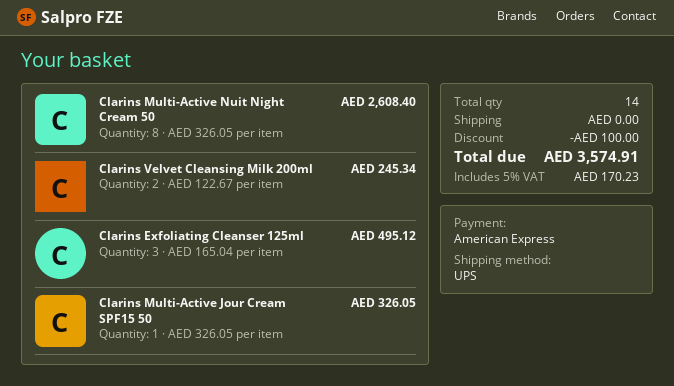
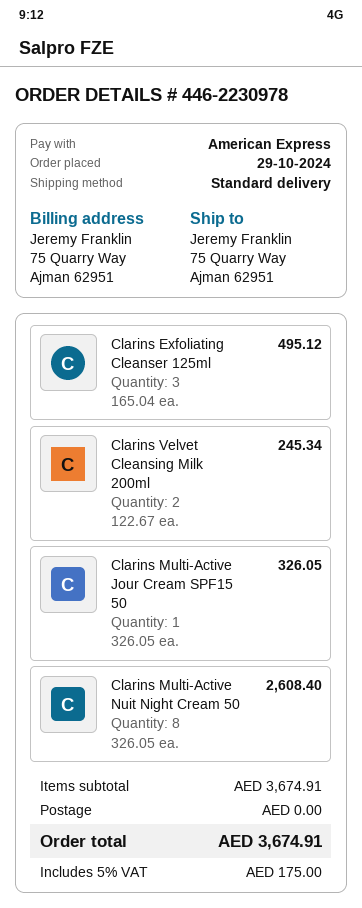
shipping method: UPS -> standard
discount: 100.00 -> none
tax: 5% = 170.23 -> 5% = 175.00
total: 3574.91 -> 3674.91

